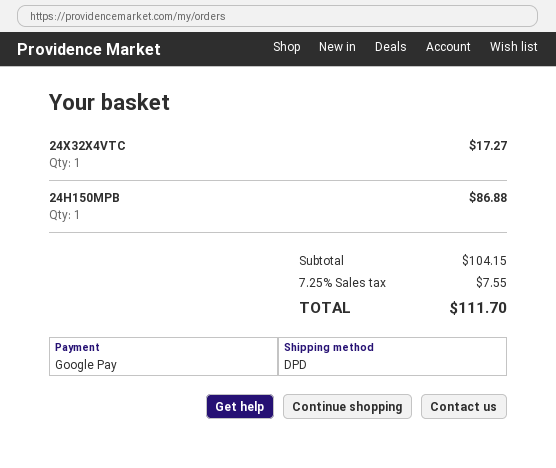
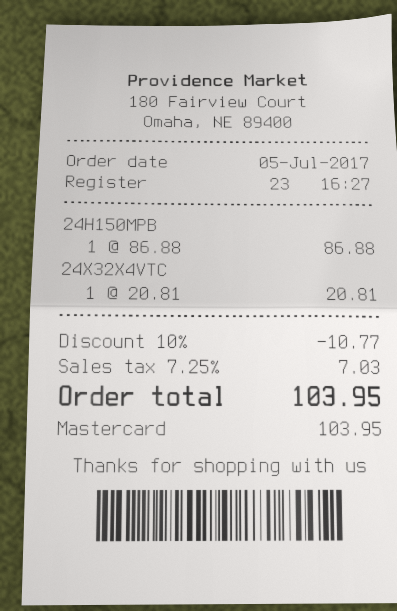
payment method: Google Pay -> Mastercard
24X32X4VTC: 1 for 17.27 -> 1 for 20.81
discount: none -> 10% = 10.77
tax: 7.25% = 7.55 -> 7.25% = 7.03
total: 111.70 -> 103.95

